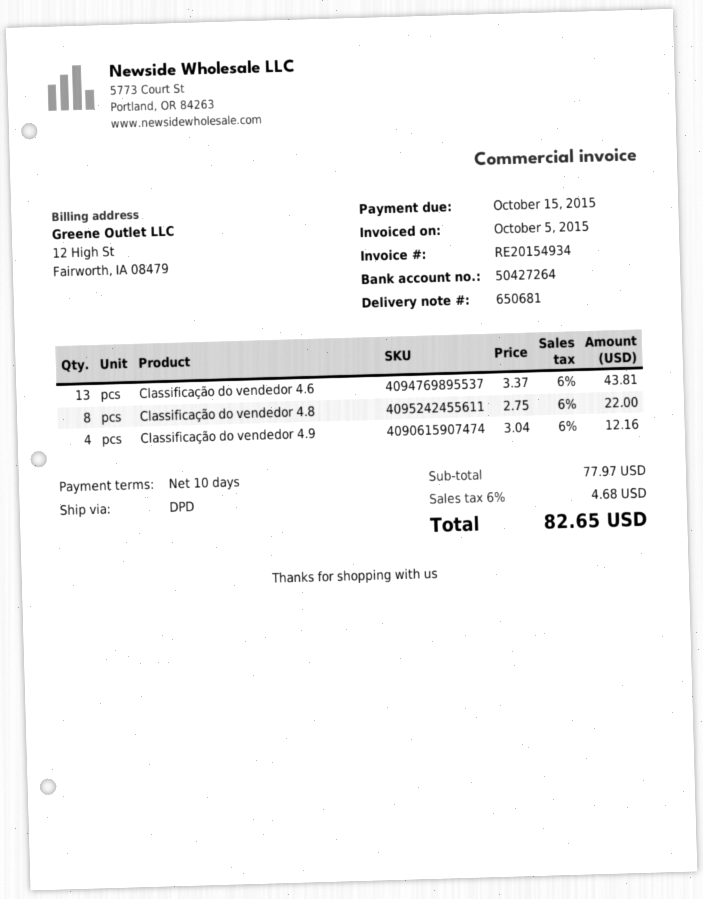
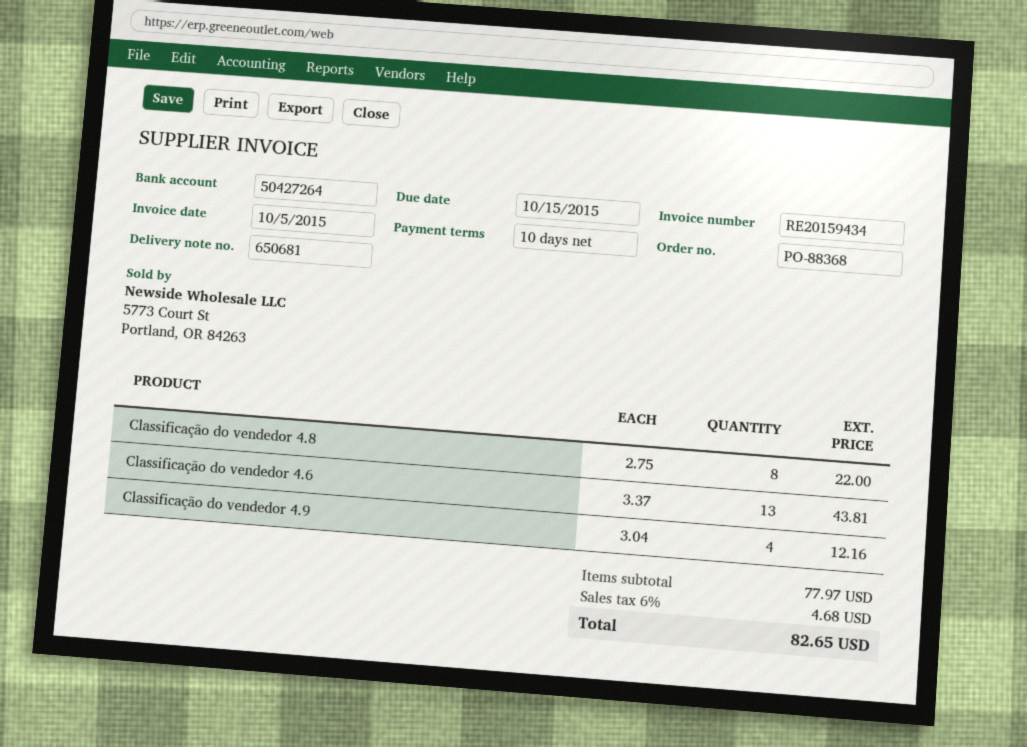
invoice number: RE20154934 -> RE20159434

